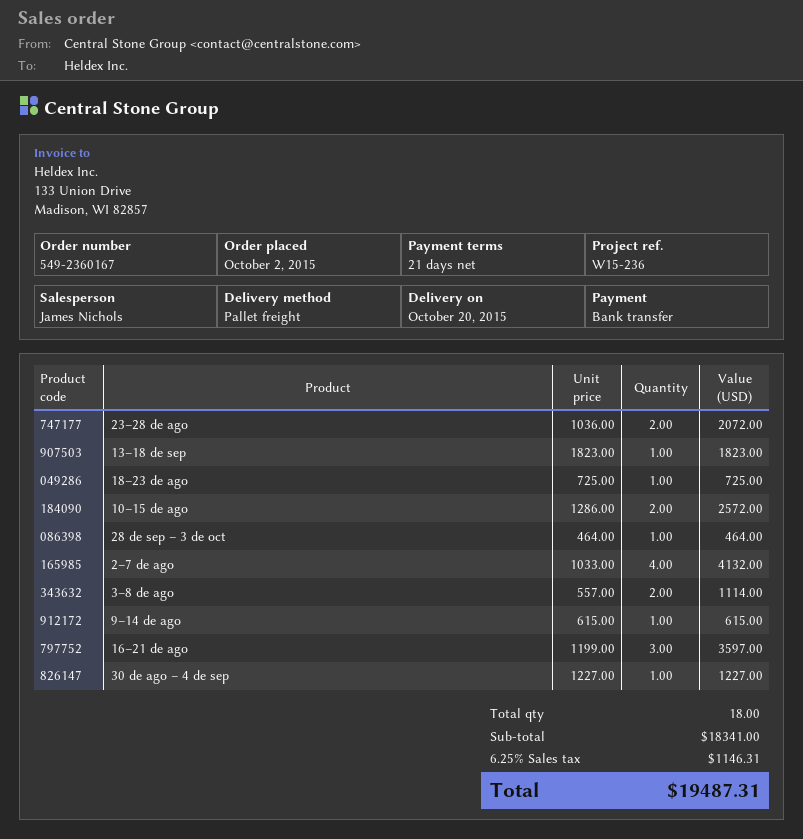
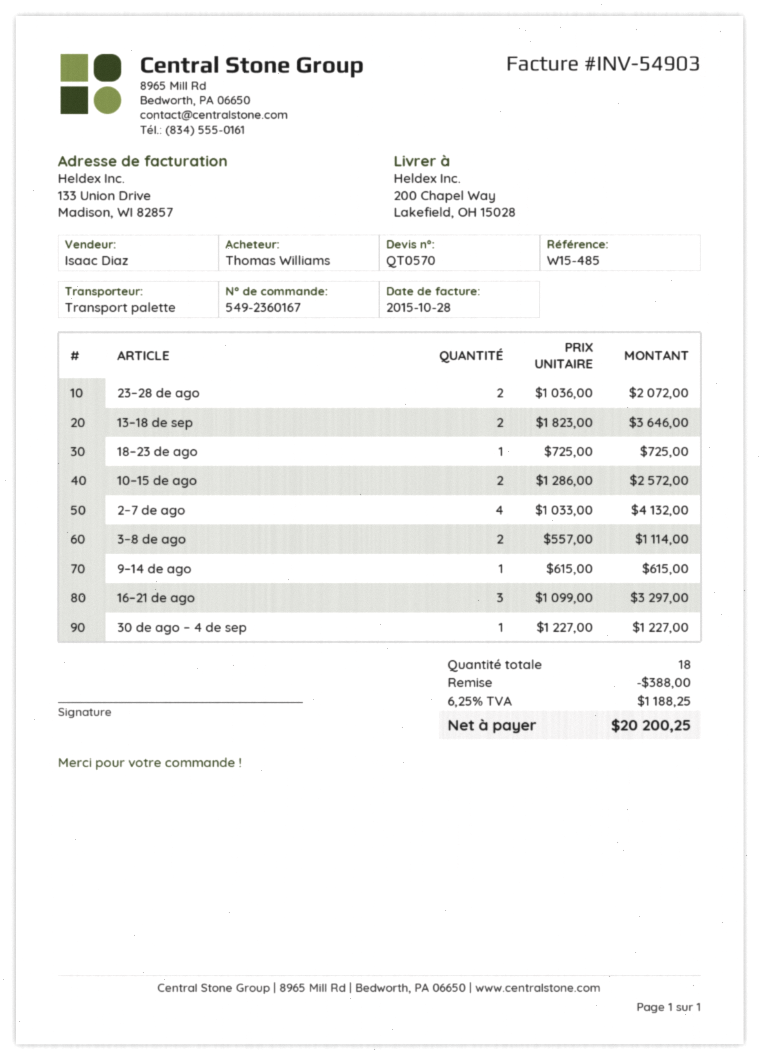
reference: W15-236 -> W15-485
sales rep: James Nichols -> Isaac Diaz
13–18 de sep: 1 x 1823.00 = 1823.00 -> 2 x 1823.00 = 3646.00
28 de sep – 3 de oct: 1 x 464.00 = 464.00 -> none
16–21 de ago: 3 x 1199.00 = 3597.00 -> 3 x 1099.00 = 3297.00
discount: none -> 388.00
tax: 6.25% = 1146.31 -> 6.25% = 1188.25
total: 19487.31 -> 20200.25

